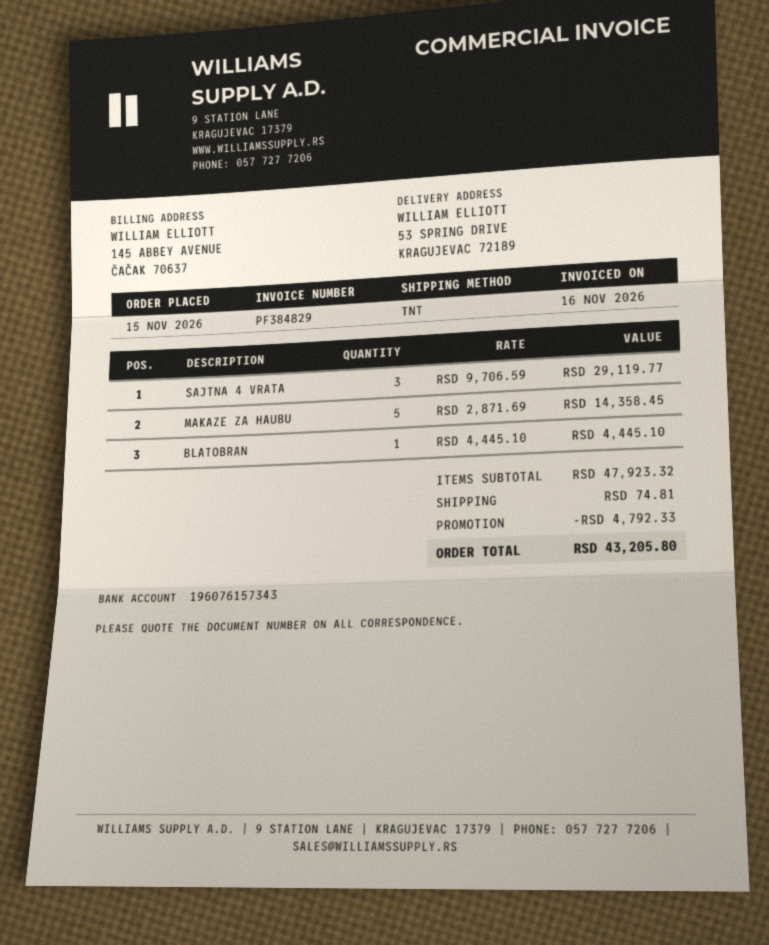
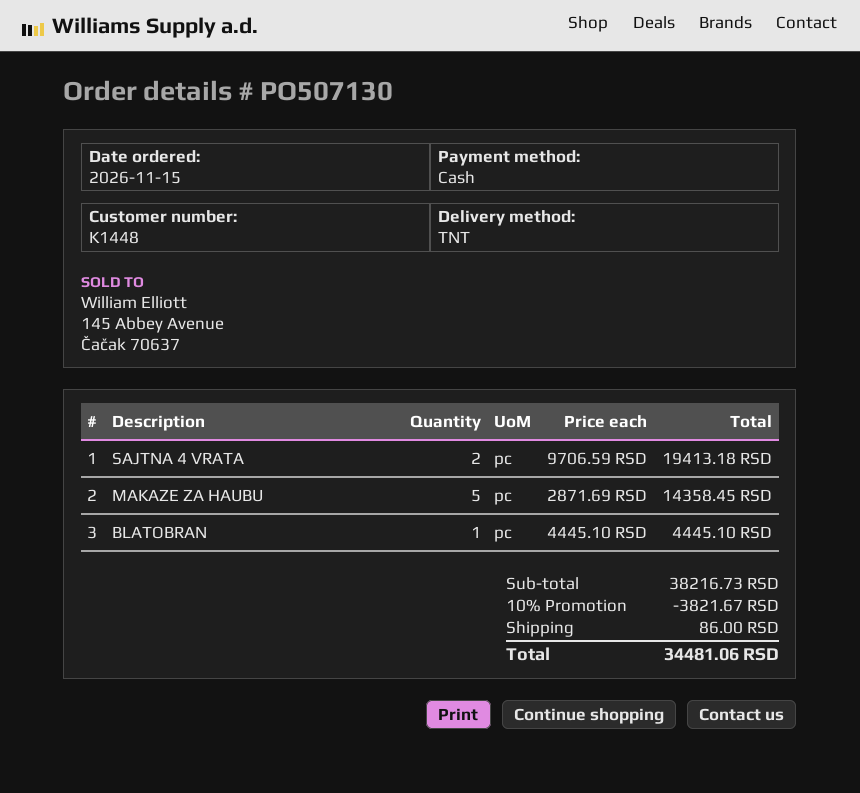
SAJTNA 4 VRATA: 3 x 9706.59 = 29119.77 -> 2 x 9706.59 = 19413.18
subtotal: 47923.32 -> 38216.73
discount: 4792.33 -> 3821.67
shipping: 74.81 -> 86.00
total: 43205.80 -> 34481.06

